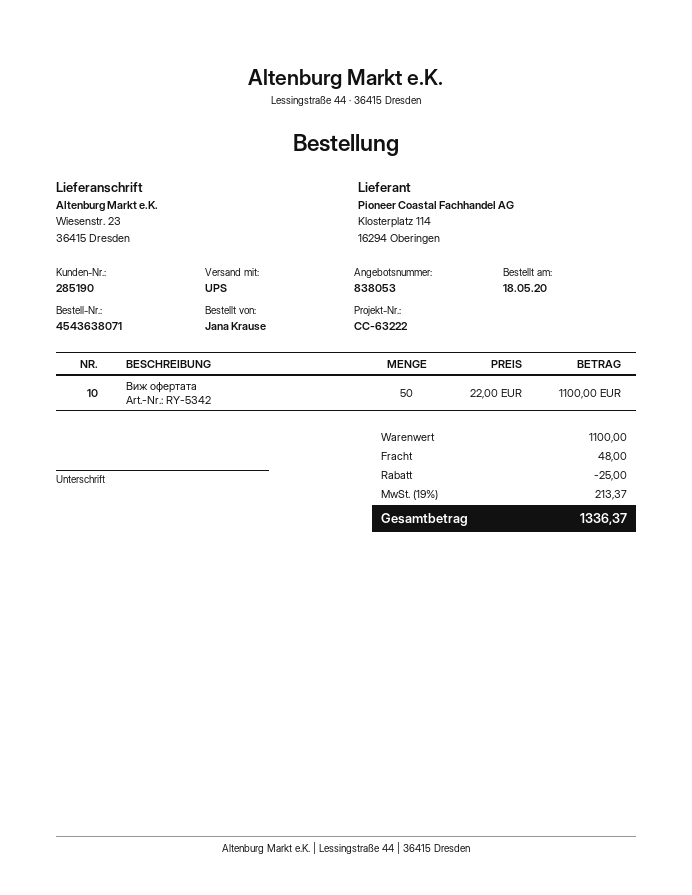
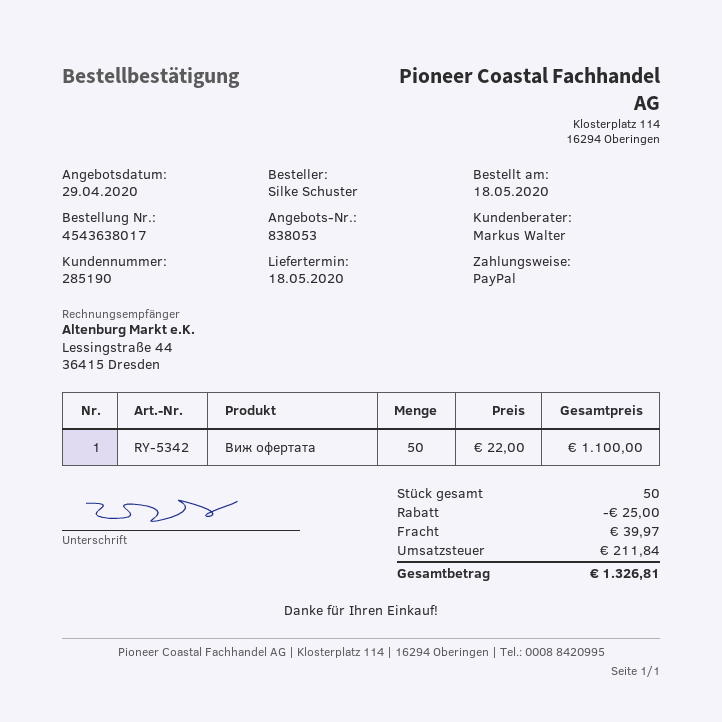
order number: 4543638071 -> 4543638017
ordered by: Jana Krause -> Silke Schuster
shipping: 48.00 -> 39.97
tax: 213.37 -> 211.84
total: 1336.37 -> 1326.81

